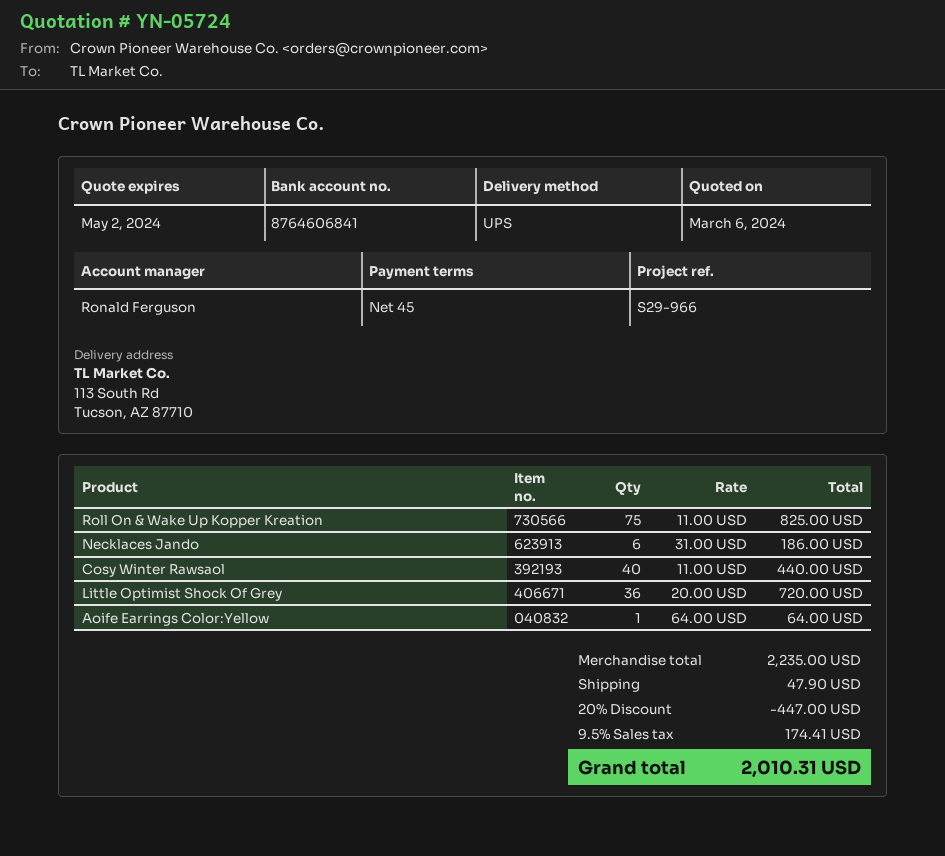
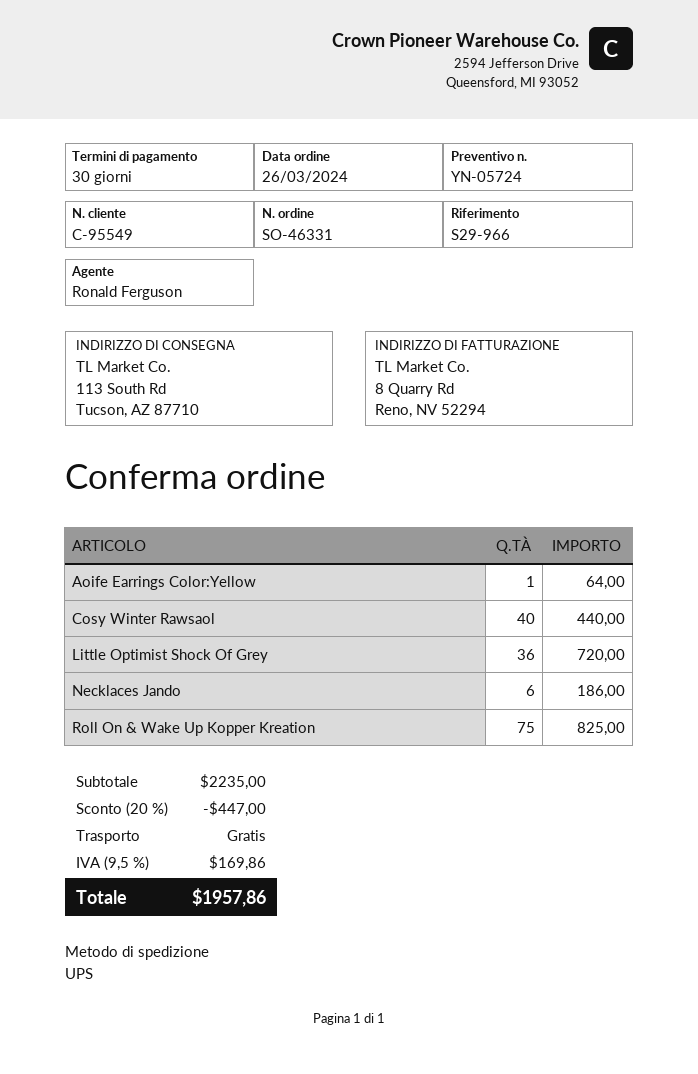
payment terms: 45 days -> 30 days
shipping: 47.90 -> 0.00
tax: 9.5% = 174.41 -> 9.5% = 169.86
total: 2010.31 -> 1957.86

